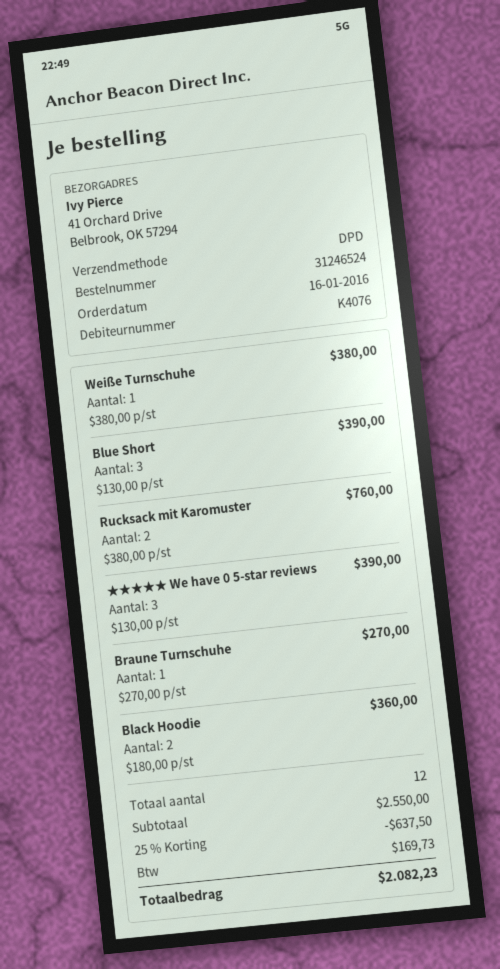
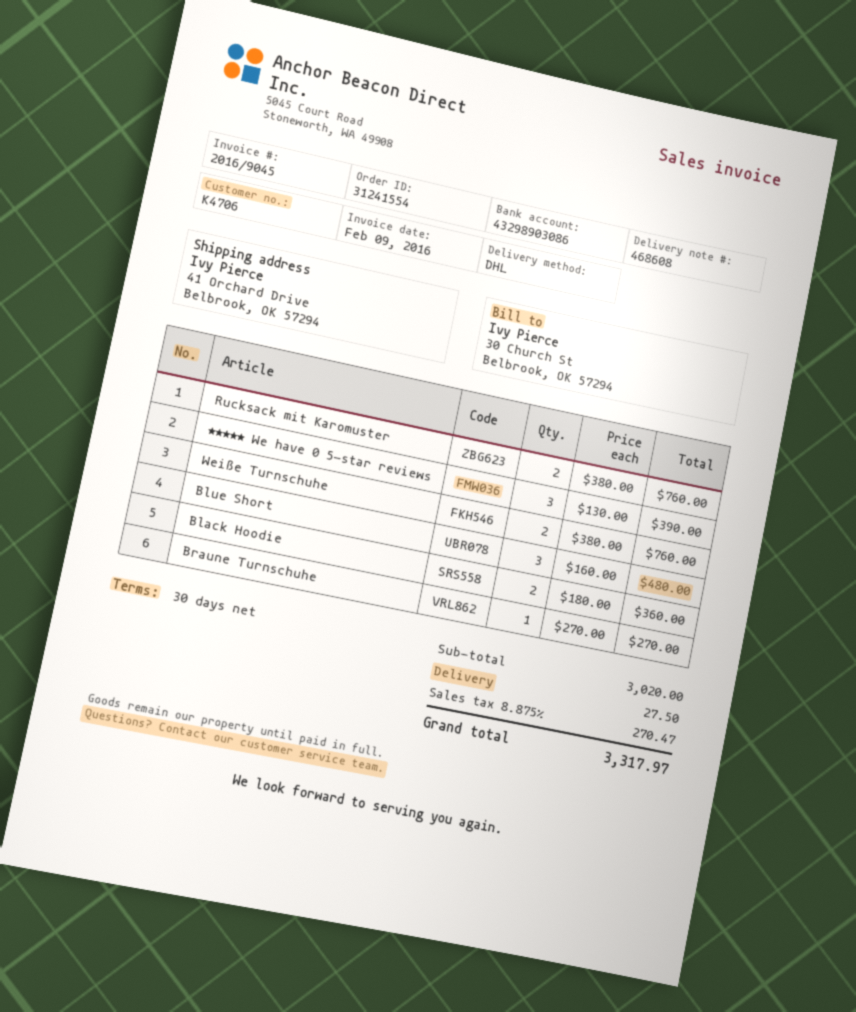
order number: 31246524 -> 31241554
customer number: K4076 -> K4706
shipping method: DPD -> DHL
Weiße Turnschuhe: 1 x 380.00 = 380.00 -> 2 x 380.00 = 760.00
Blue Short: 3 x 130.00 = 390.00 -> 3 x 160.00 = 480.00
subtotal: 2550.00 -> 3020.00
discount: 25% = 637.50 -> none
shipping: none -> 27.50
tax: 169.73 -> 270.47
total: 2082.23 -> 3317.97

